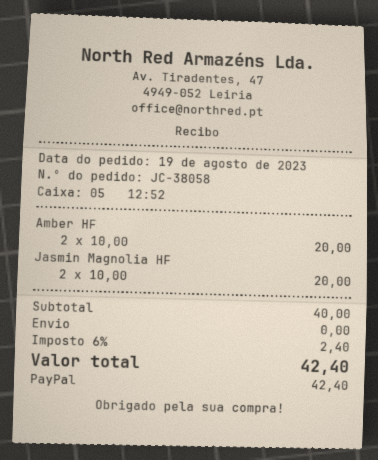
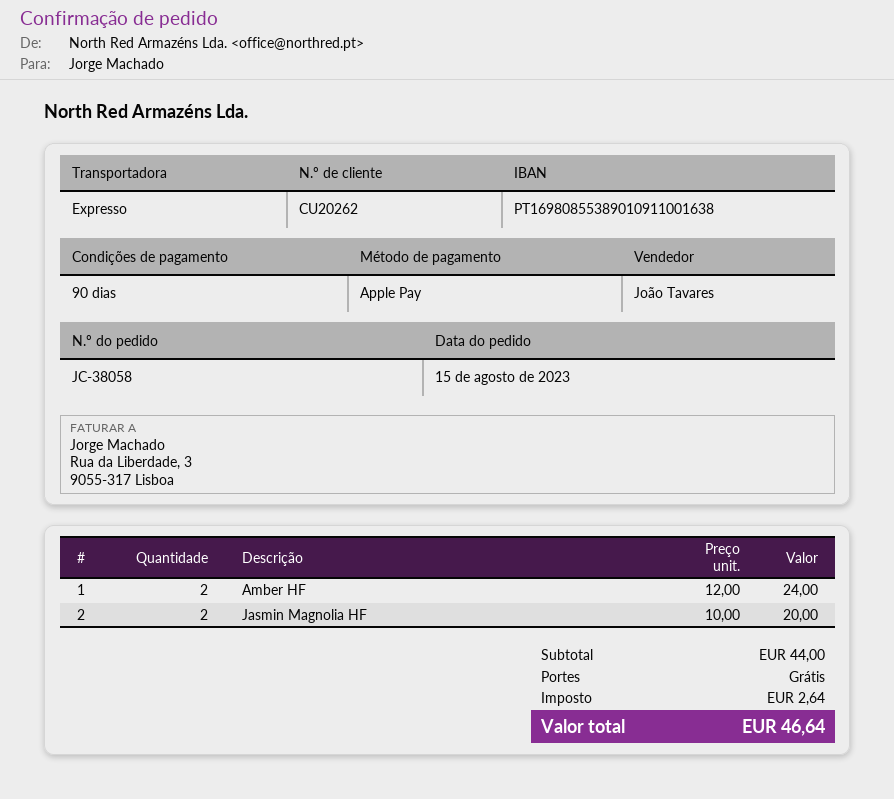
order date: 2023-08-19 -> 2023-08-15
payment method: PayPal -> Apple Pay
Amber HF: 2 x 10.00 = 20.00 -> 2 x 12.00 = 24.00
subtotal: 40.00 -> 44.00
tax: 2.40 -> 2.64
total: 42.40 -> 46.64

